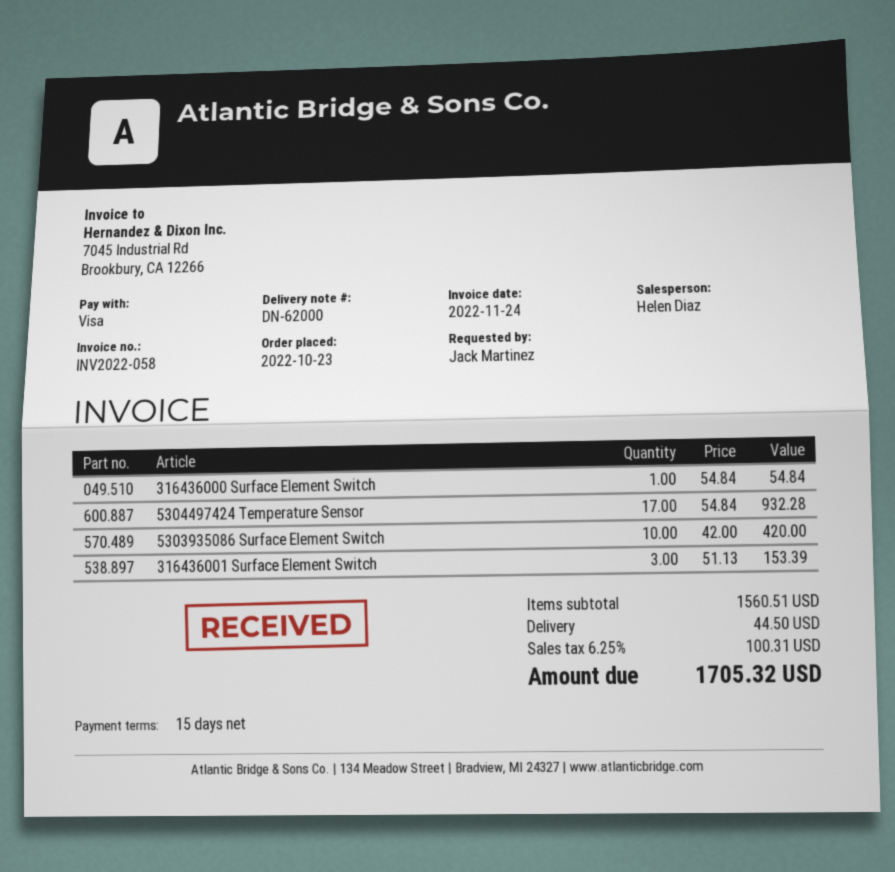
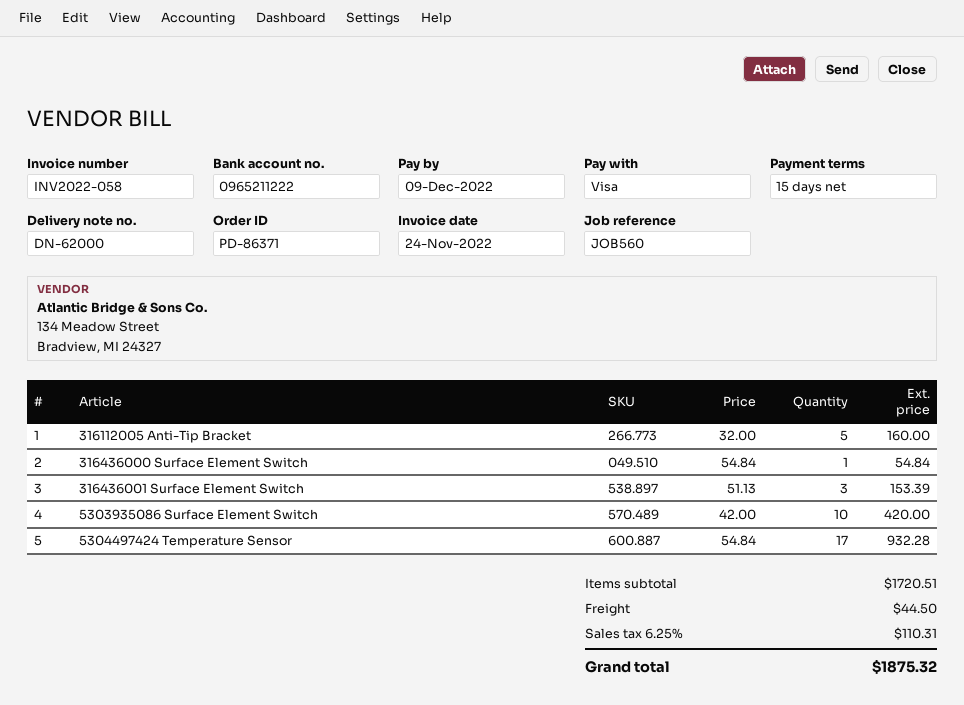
316112005 Anti-Tip Bracket: none -> 5 x 32.00 = 160.00
subtotal: 1560.51 -> 1720.51
tax: 6.25% = 100.31 -> 6.25% = 110.31
total: 1705.32 -> 1875.32

